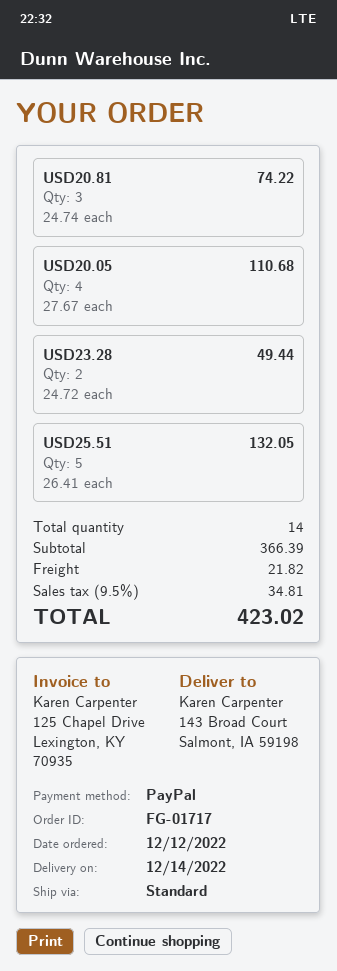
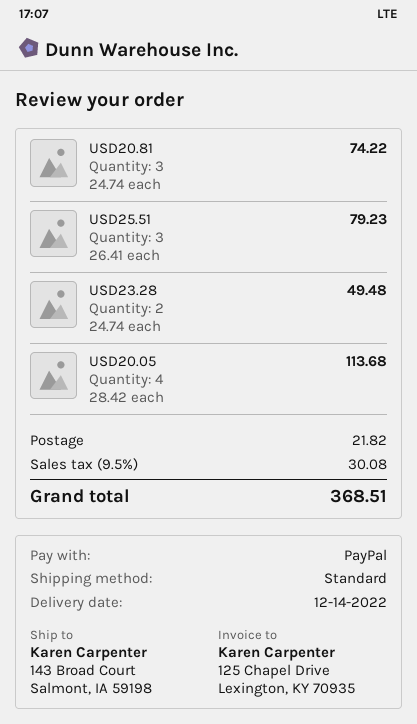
USD20.05: 4 x 27.67 = 110.68 -> 4 x 28.42 = 113.68
USD23.28: 2 x 24.72 = 49.44 -> 2 x 24.74 = 49.48
USD25.51: 5 x 26.41 = 132.05 -> 3 x 26.41 = 79.23
tax: 9.5% = 34.81 -> 9.5% = 30.08
total: 423.02 -> 368.51

